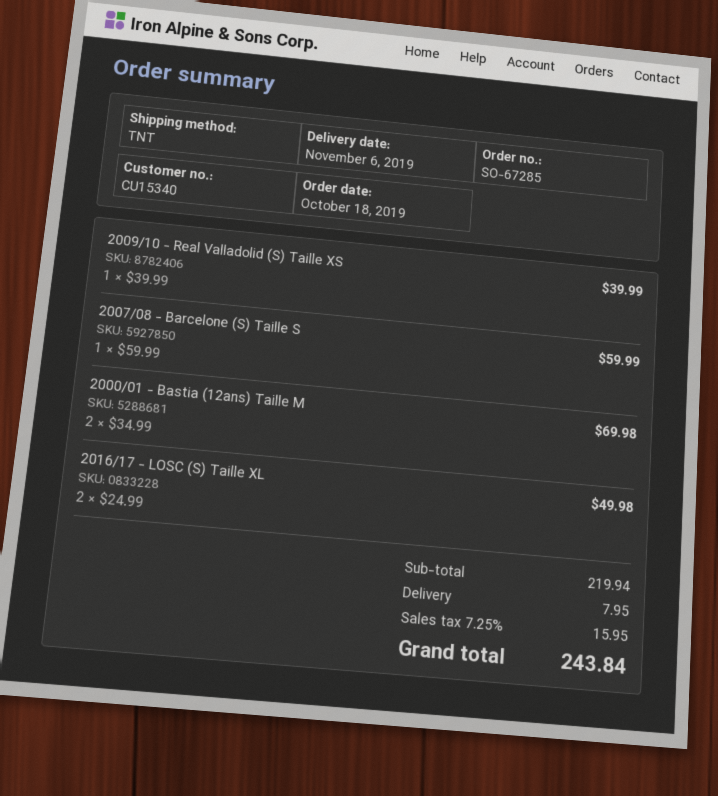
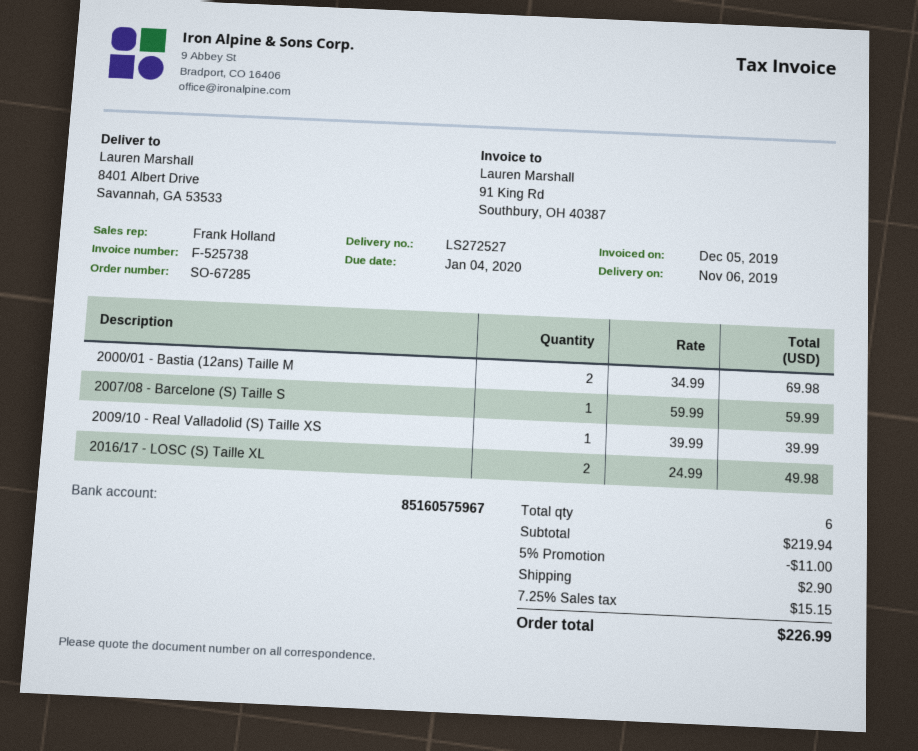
discount: none -> 5% = 11.00
shipping: 7.95 -> 2.90
tax: 7.25% = 15.95 -> 7.25% = 15.15
total: 243.84 -> 226.99

